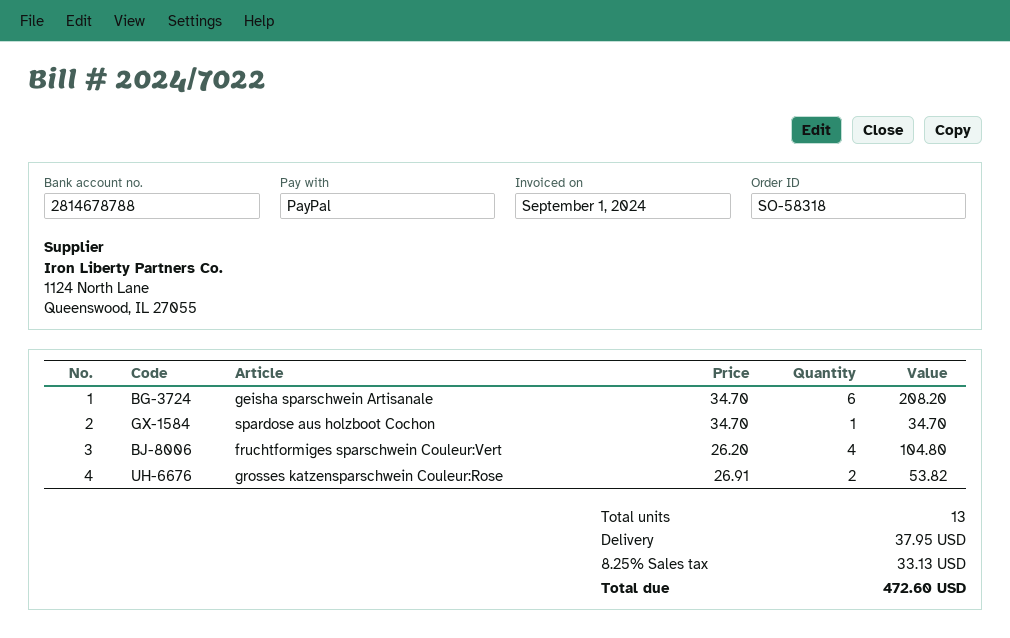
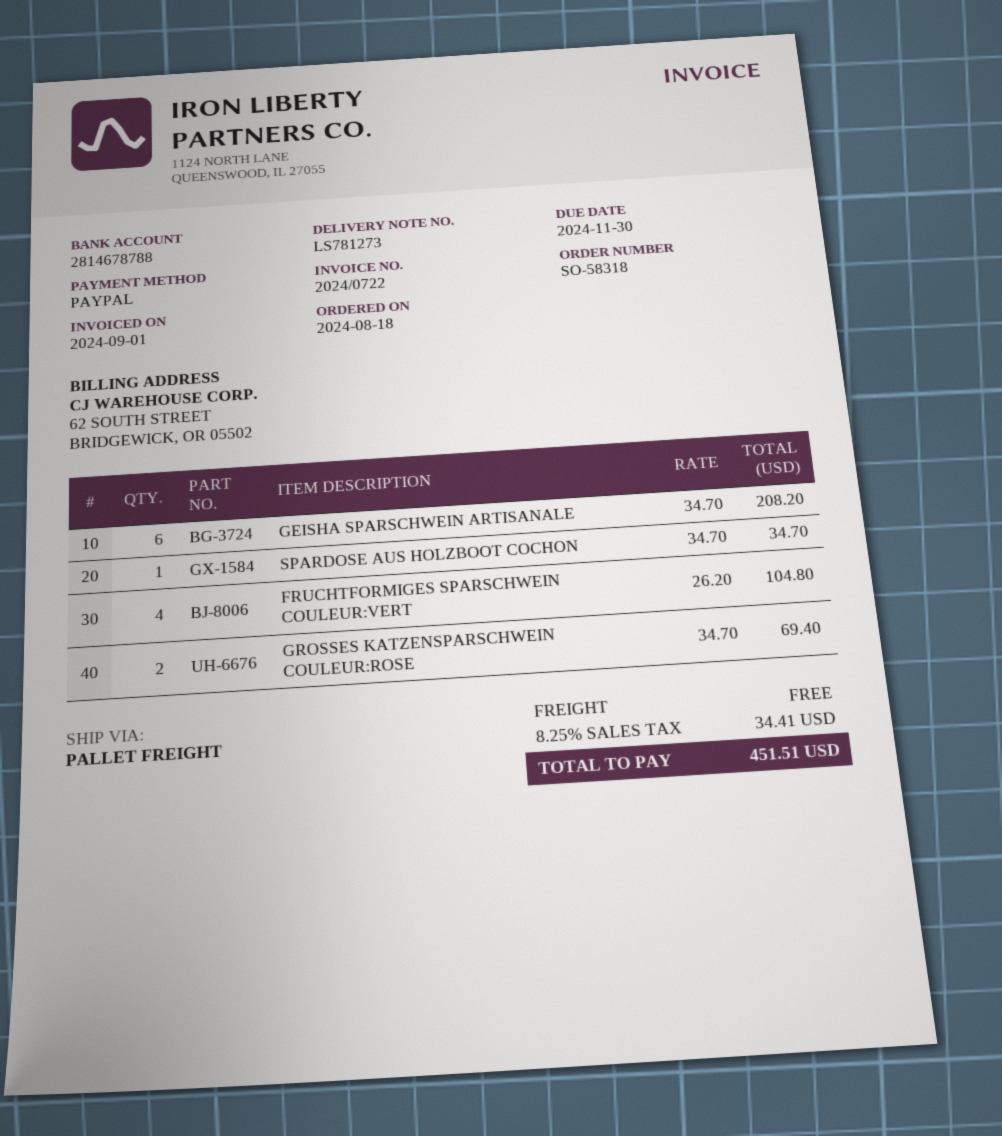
invoice number: 2024/7022 -> 2024/0722
grosses katzensparschwein Couleur:Rose: 2 x 26.91 = 53.82 -> 2 x 34.70 = 69.40
shipping: 37.95 -> 0.00
tax: 8.25% = 33.13 -> 8.25% = 34.41
total: 472.60 -> 451.51

